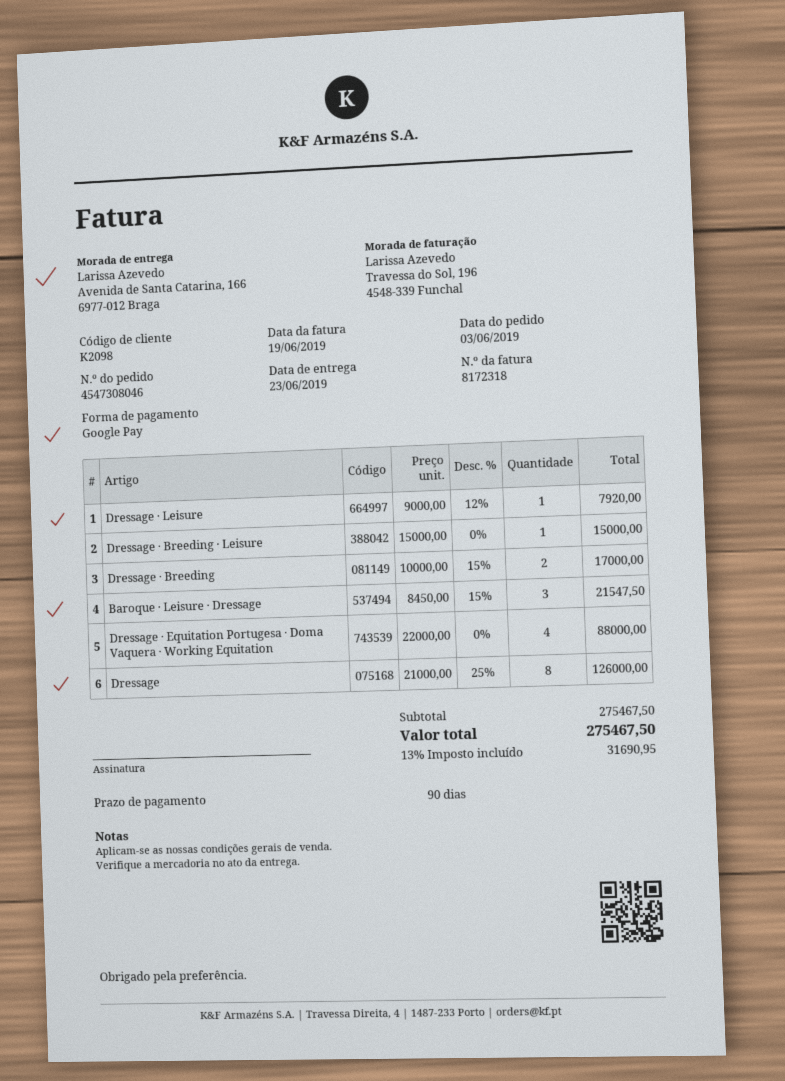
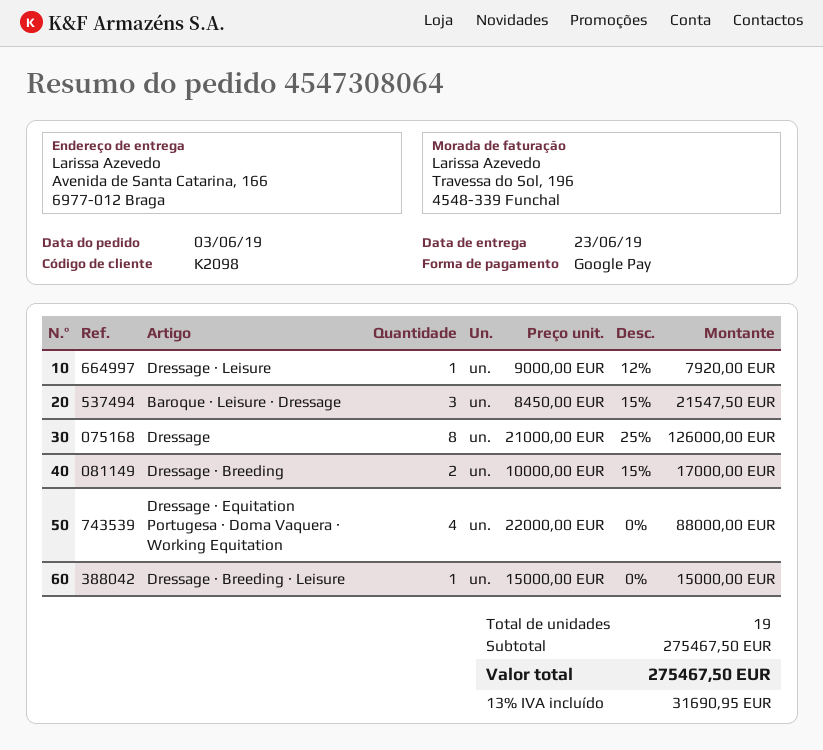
order number: 4547308046 -> 4547308064

